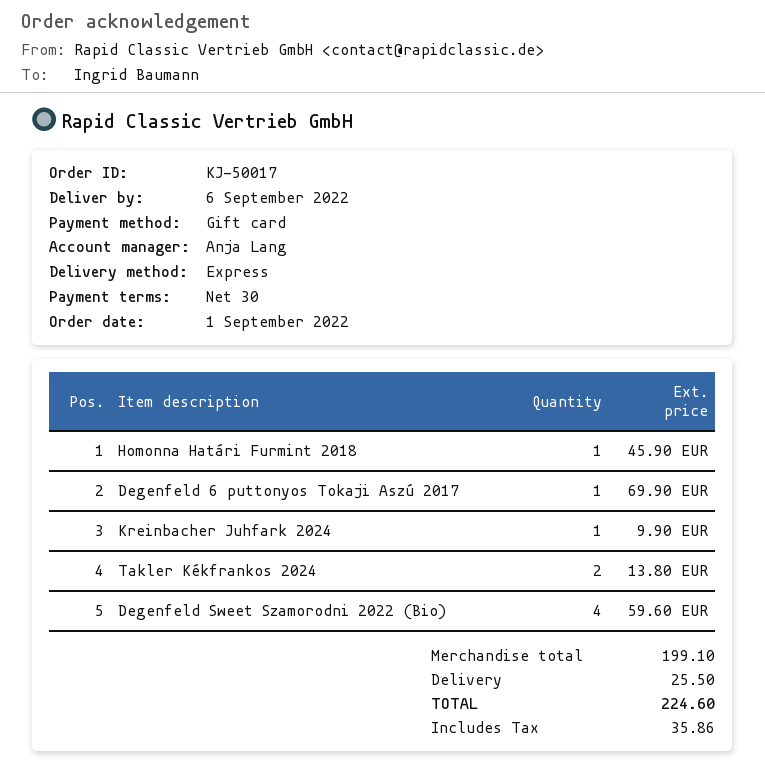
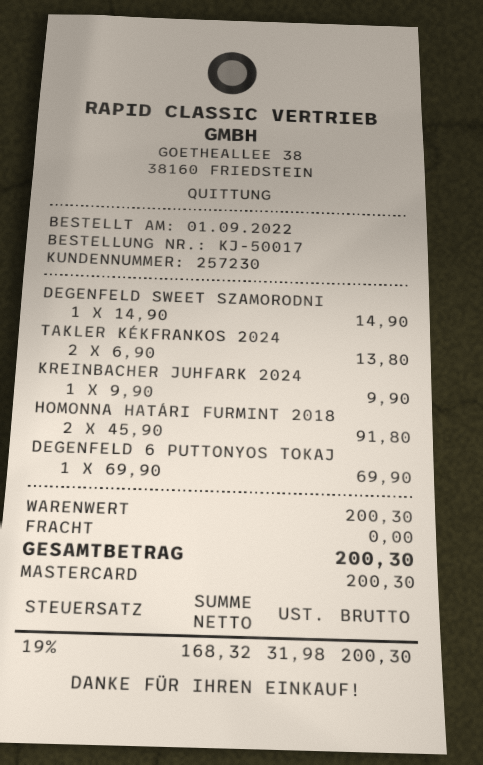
payment method: gift card -> Mastercard
Homonna Határi Furmint 2018: 1 for 45.90 -> 2 for 91.80
Degenfeld Sweet Szamorodni 2022 (Bio): 4 for 59.60 -> 1 for 14.90
subtotal: 199.10 -> 200.30
shipping: 25.50 -> 0.00
tax: 35.86 -> 31.98
total: 224.60 -> 200.30

